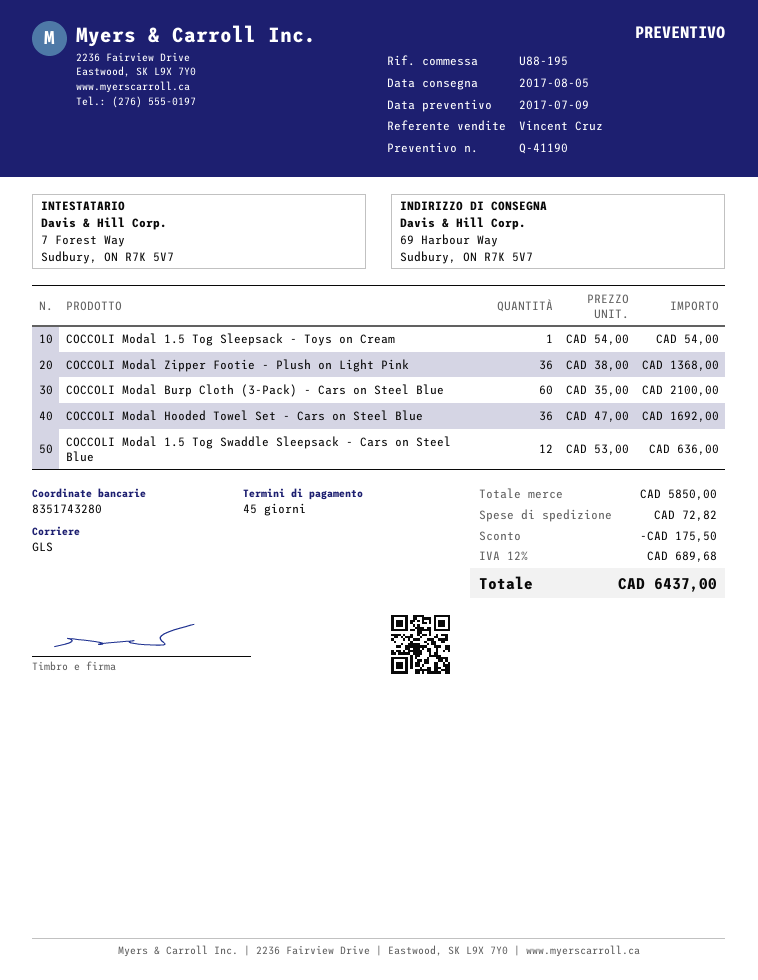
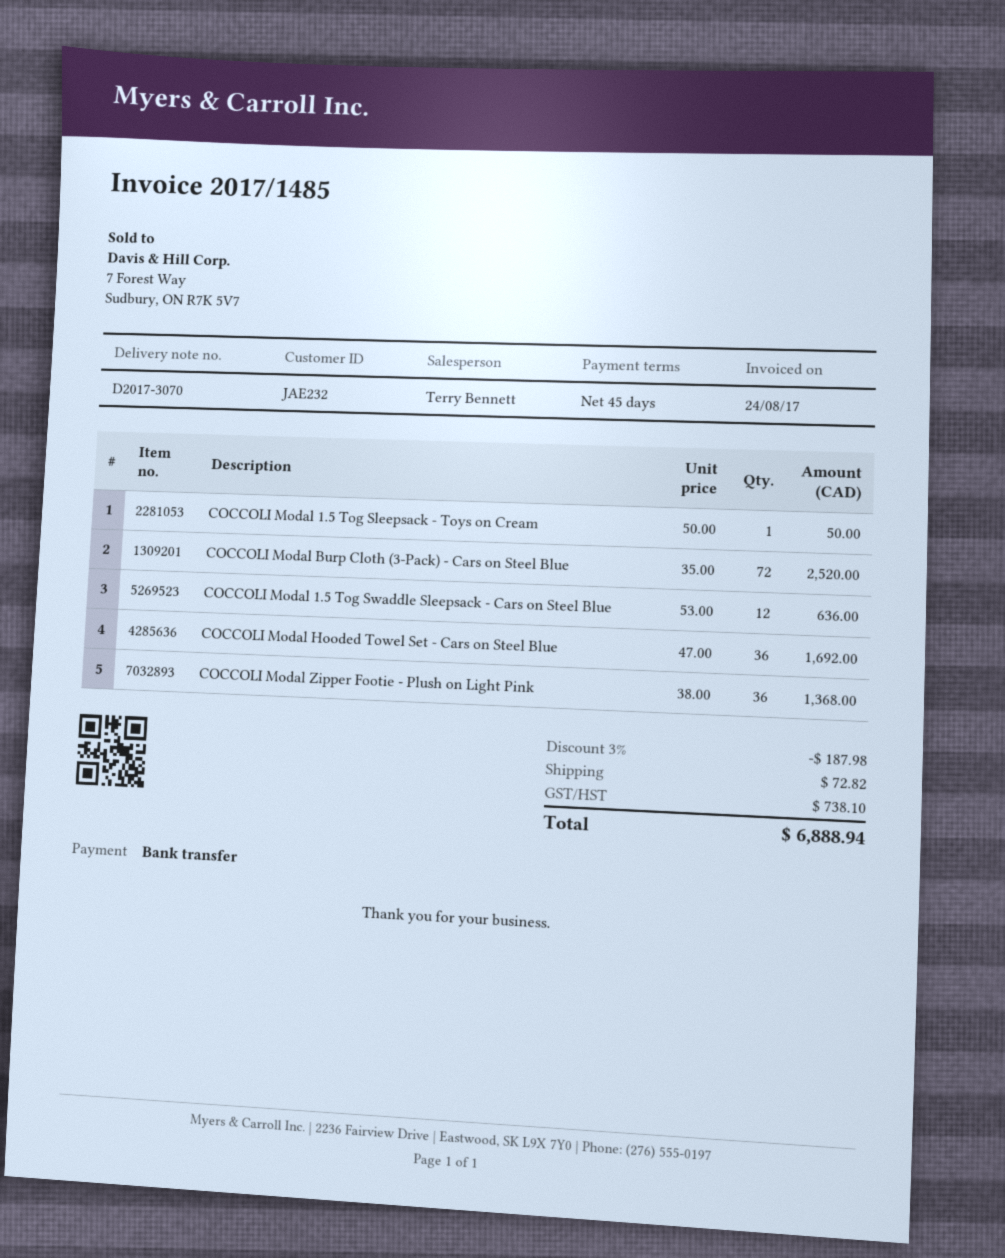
sales rep: Vincent Cruz -> Terry Bennett
COCCOLI Modal 1.5 Tog Sleepsack - Toys on Cream: 1 x 54.00 = 54.00 -> 1 x 50.00 = 50.00
COCCOLI Modal Burp Cloth (3-Pack) - Cars on Steel Blue: 60 x 35.00 = 2100.00 -> 72 x 35.00 = 2520.00
discount: 175.50 -> 187.98
tax: 689.68 -> 738.10
total: 6437.00 -> 6888.94

